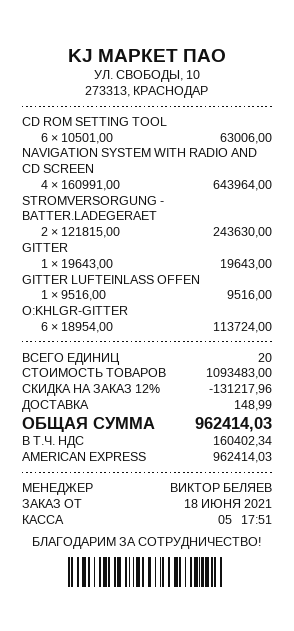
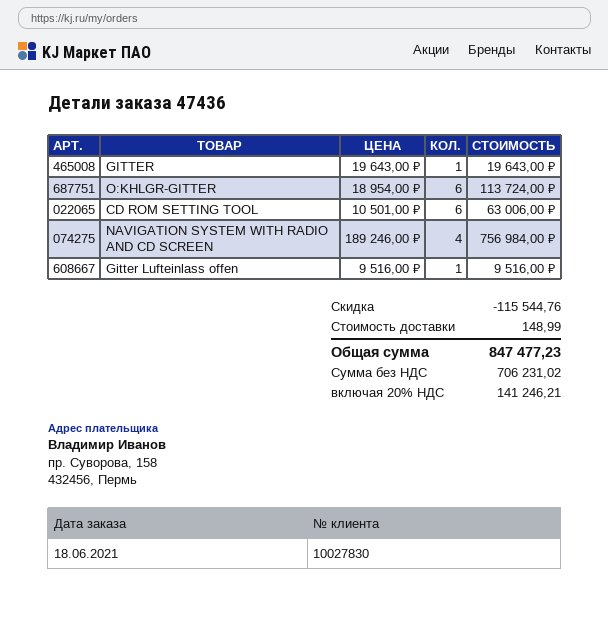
NAVIGATION SYSTEM WITH RADIO AND CD SCREEN: 4 x 160991.00 = 643964.00 -> 4 x 189246.00 = 756984.00
STROMVERSORGUNG - BATTER.LADEGERAET: 2 x 121815.00 = 243630.00 -> none
discount: 131217.96 -> 115544.76
tax: 160402.34 -> 141246.21
total: 962414.03 -> 847477.23

